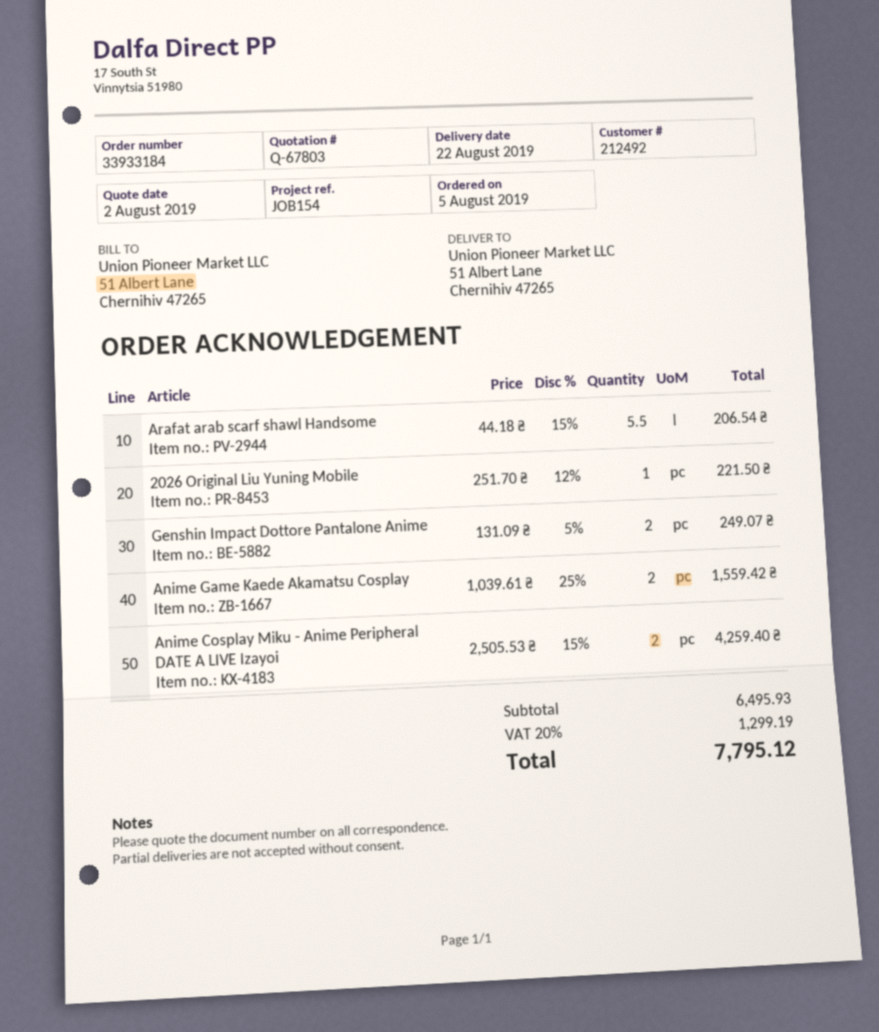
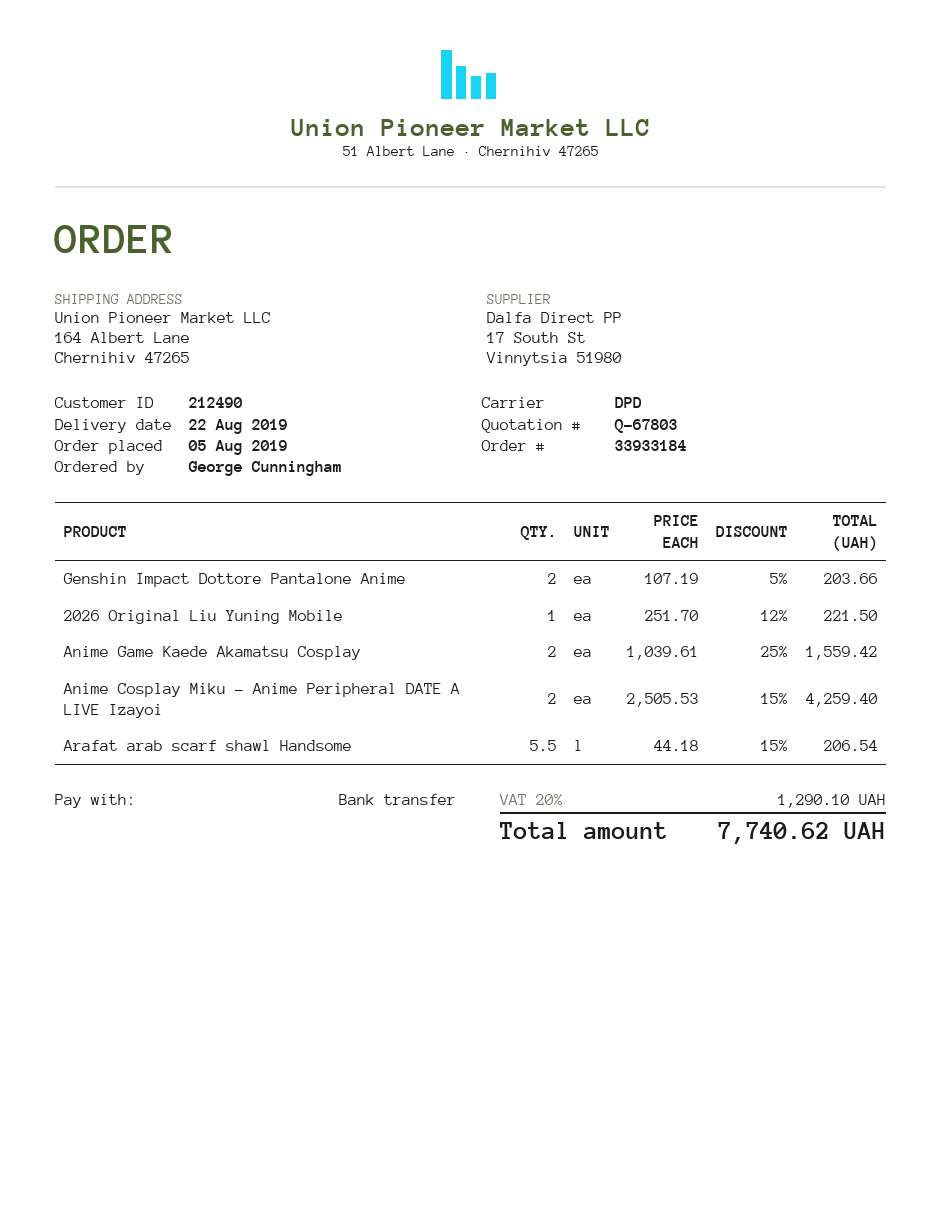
customer number: 212492 -> 212490
ship to: 51 Albert Lane, Chernihiv 47265 -> 164 Albert Lane, Chernihiv 47265
Genshin Impact Dottore Pantalone Anime: 2 x 131.09 - 5% = 249.07 -> 2 x 107.19 - 5% = 203.66
tax: 20% = 1299.19 -> 20% = 1290.10
total: 7795.12 -> 7740.62

